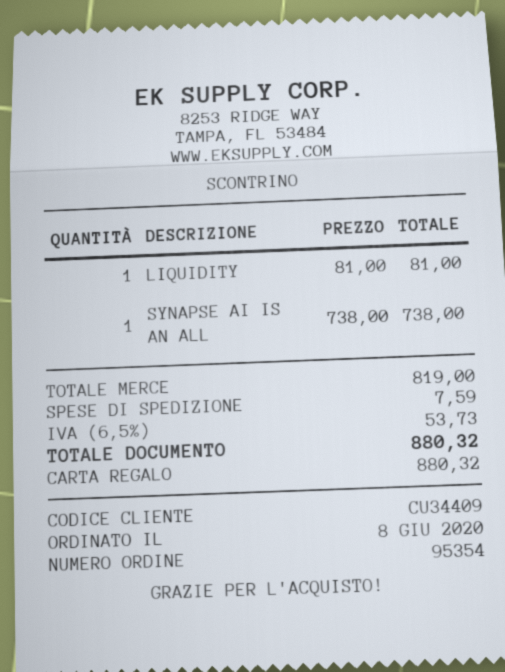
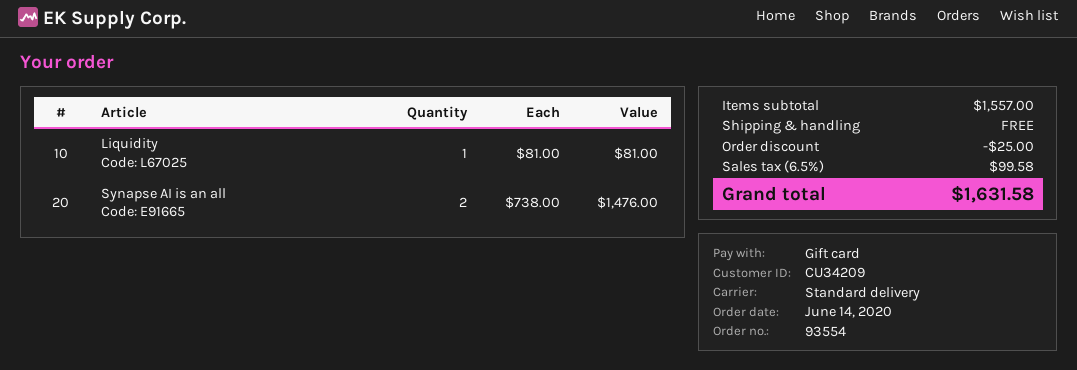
order number: 95354 -> 93554
order date: 2020-06-08 -> 2020-06-14
customer number: CU34409 -> CU34209
SYNAPSE AI IS AN ALL: 1 x 738.00 = 738.00 -> 2 x 738.00 = 1476.00
subtotal: 819.00 -> 1557.00
discount: none -> 25.00
shipping: 7.59 -> 0.00
tax: 6.5% = 53.73 -> 6.5% = 99.58
total: 880.32 -> 1631.58

